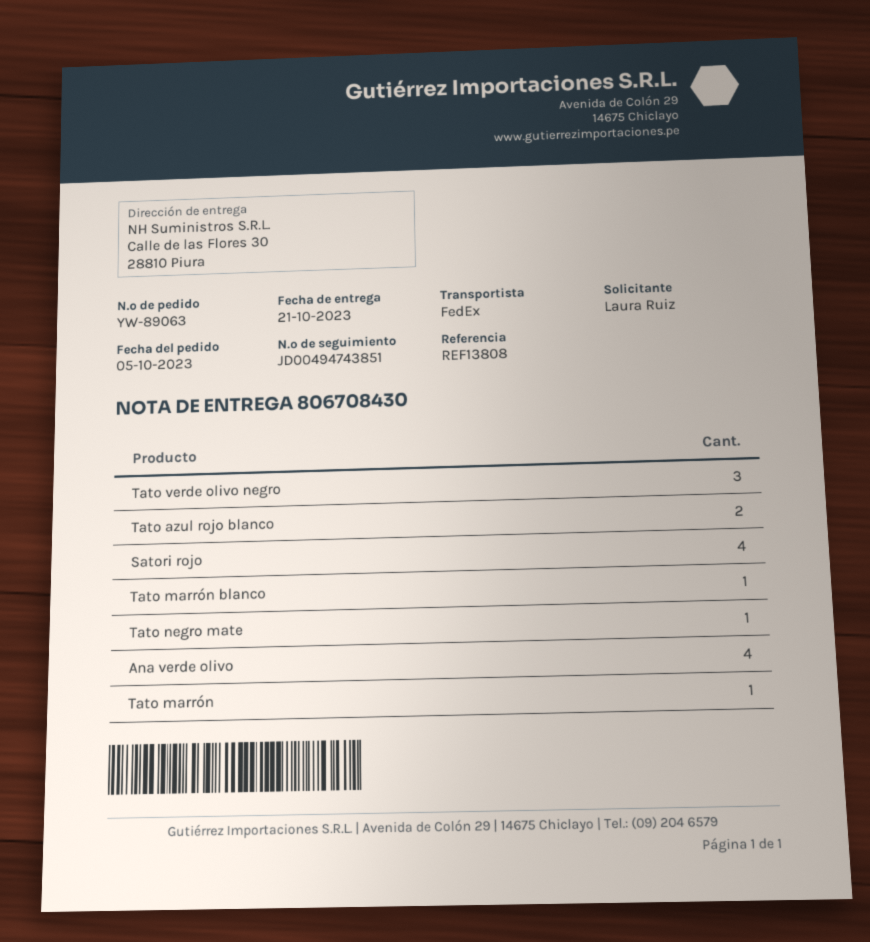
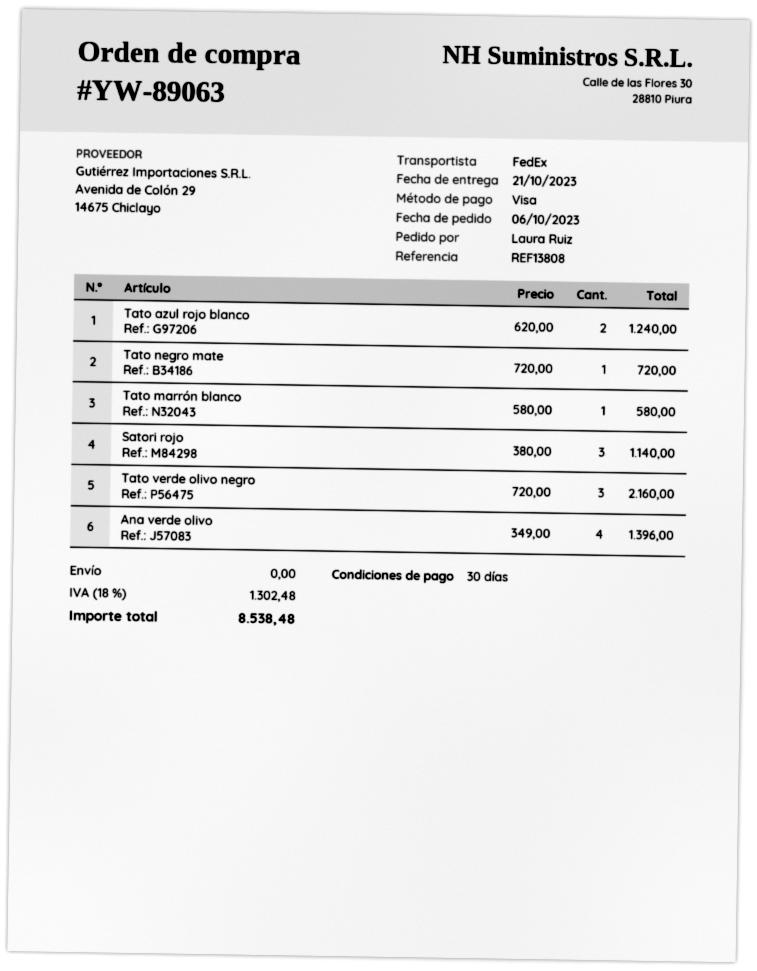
order date: 2023-10-05 -> 2023-10-06
Satori rojo: 4 -> 3
Tato marrón: 1 -> none

